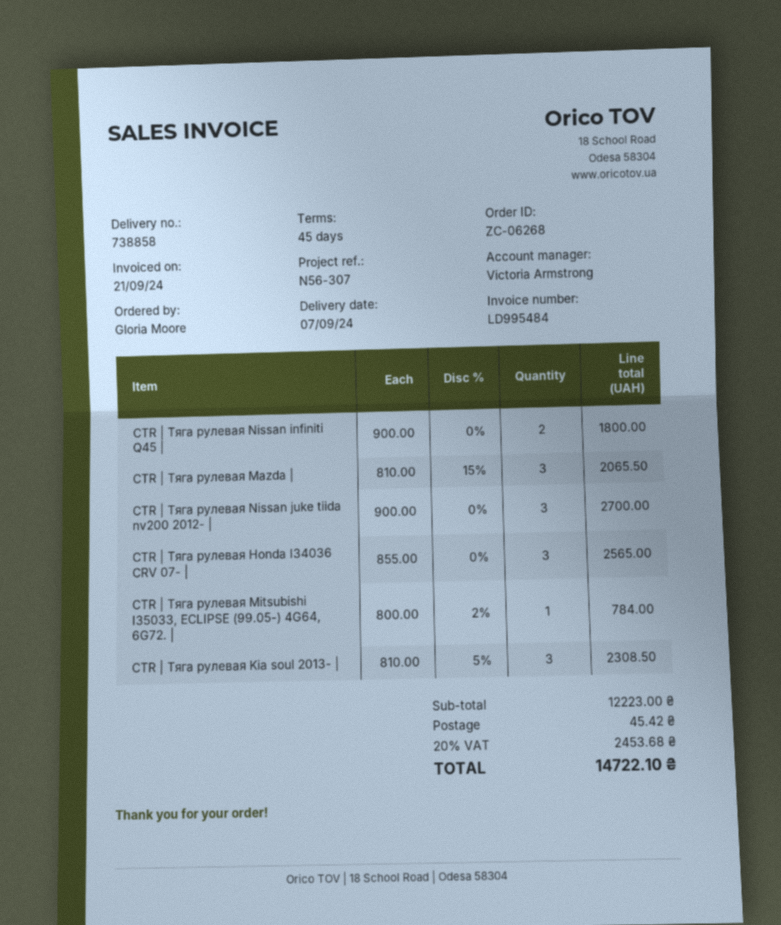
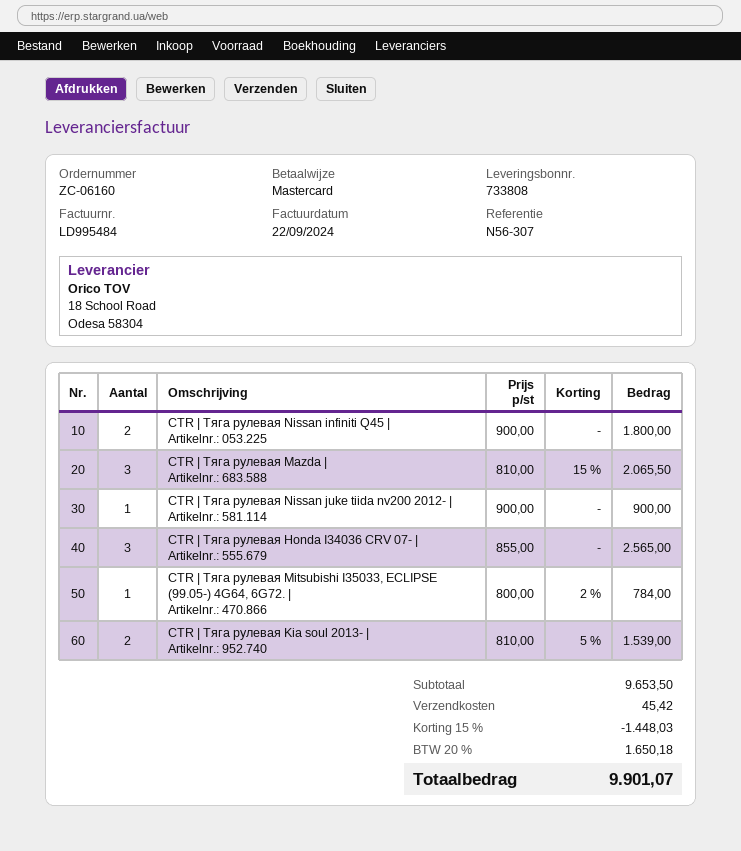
order number: ZC-06268 -> ZC-06160
delivery note number: 738858 -> 733808
invoice date: 2024-09-21 -> 2024-09-22
CTR | Тяга рулевая Nissan juke tiida nv200 2012- |: 3 x 900.00 = 2700.00 -> 1 x 900.00 = 900.00
CTR | Тяга рулевая Kia soul 2013- |: 3 x 810.00 - 5% = 2308.50 -> 2 x 810.00 - 5% = 1539.00
subtotal: 12223.00 -> 9653.50
discount: none -> 15% = 1448.03
tax: 20% = 2453.68 -> 20% = 1650.18
total: 14722.10 -> 9901.07

